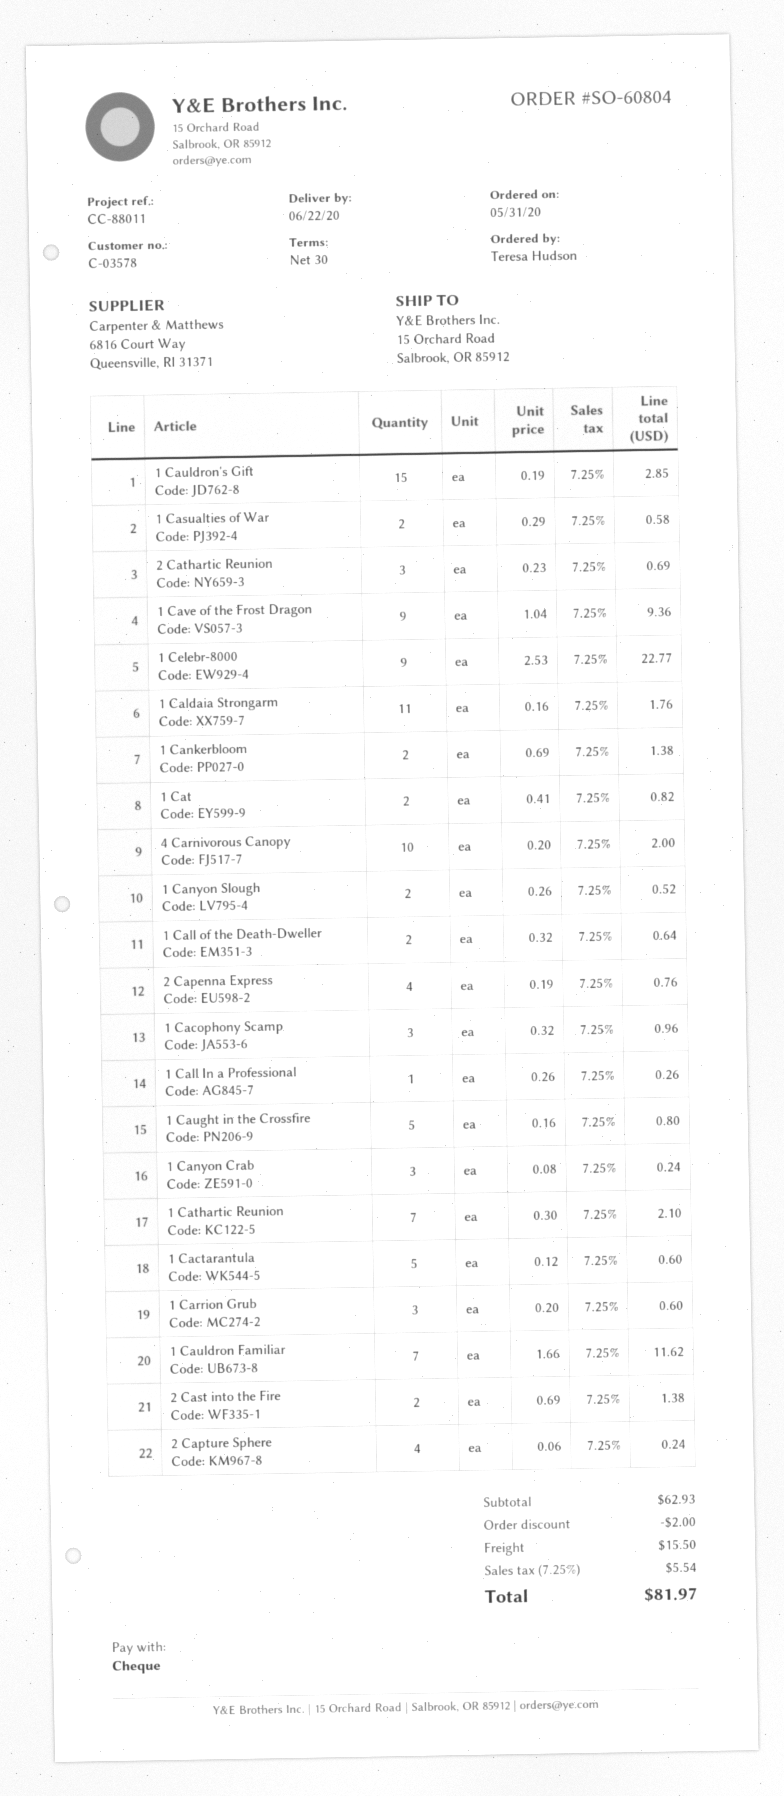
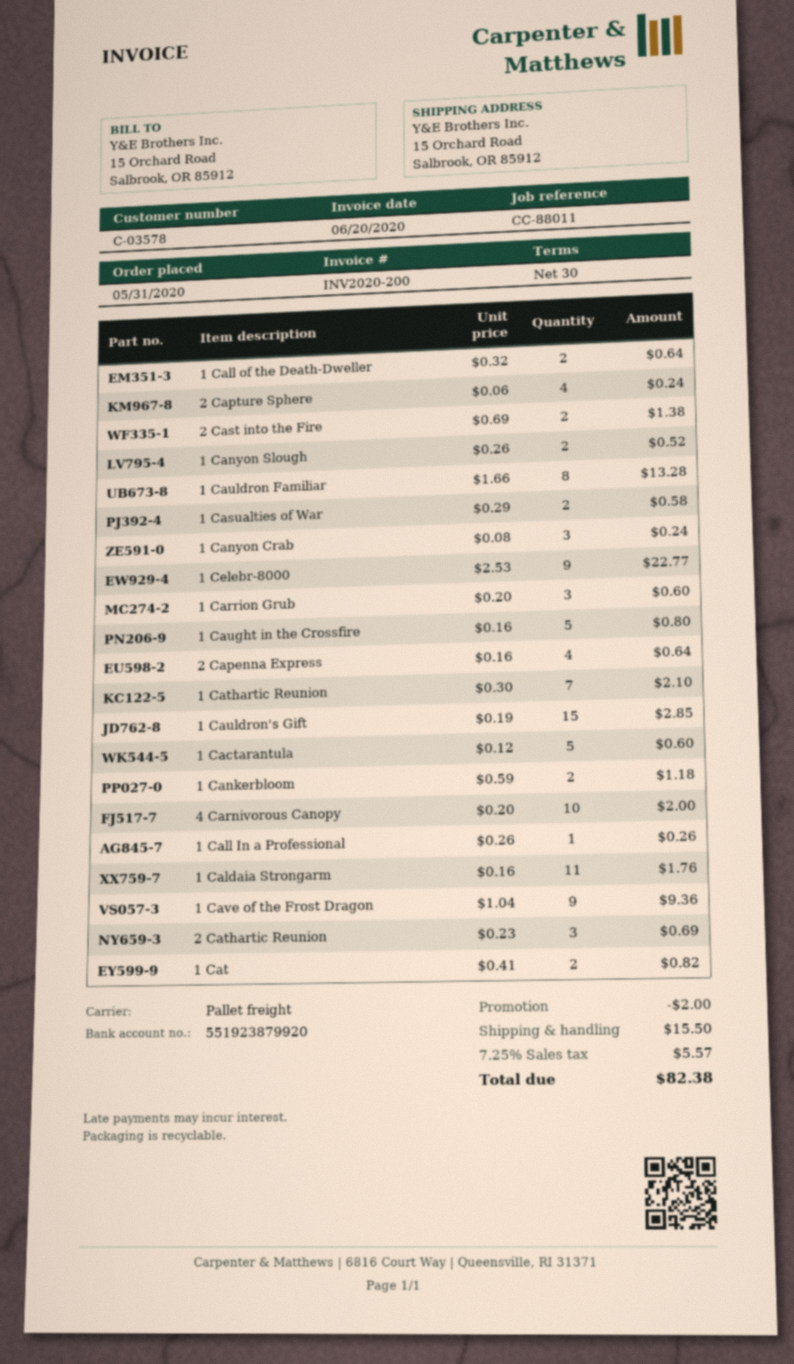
1 Cankerbloom: 2 x 0.69 = 1.38 -> 2 x 0.59 = 1.18
2 Capenna Express: 4 x 0.19 = 0.76 -> 4 x 0.16 = 0.64
1 Cacophony Scamp: 3 x 0.32 = 0.96 -> none
1 Cauldron Familiar: 7 x 1.66 = 11.62 -> 8 x 1.66 = 13.28
tax: 7.25% = 5.54 -> 7.25% = 5.57
total: 81.97 -> 82.38

